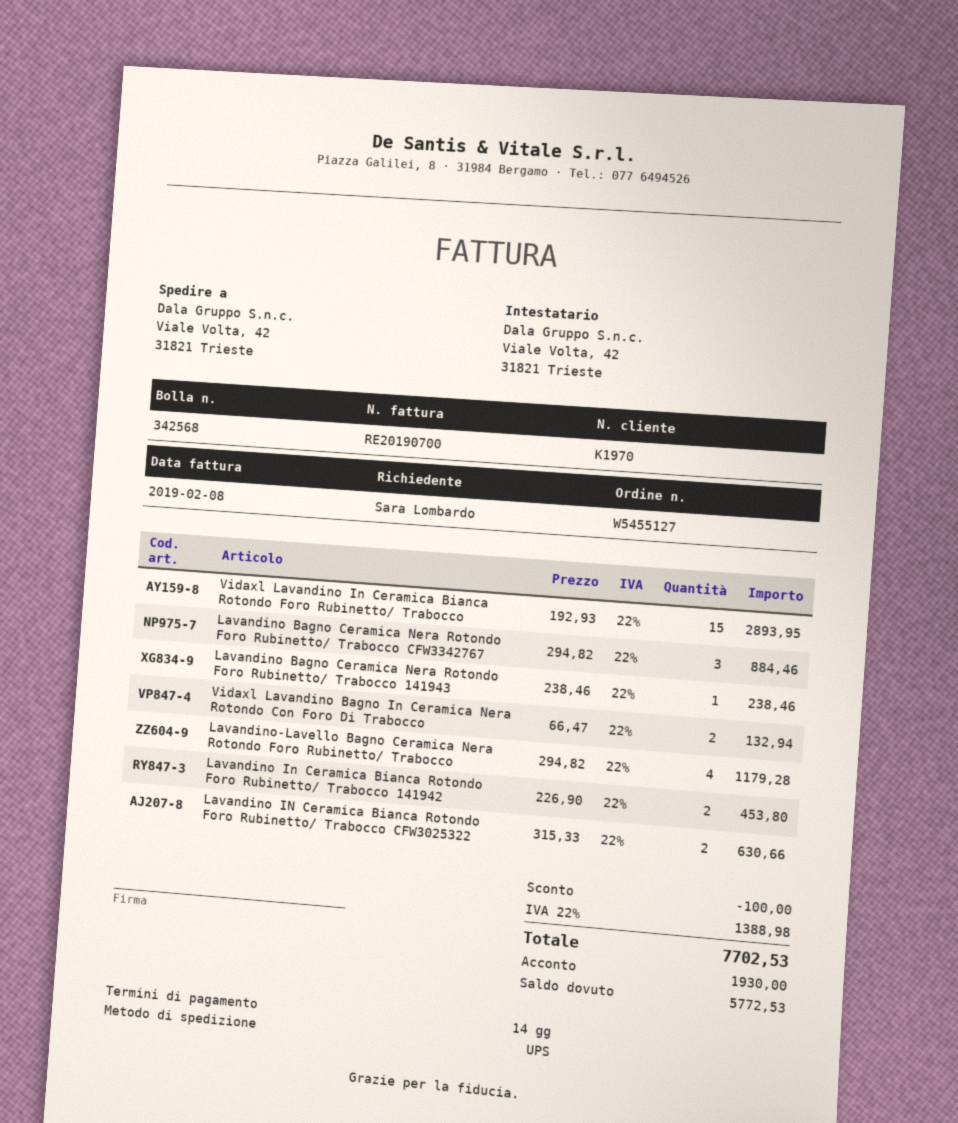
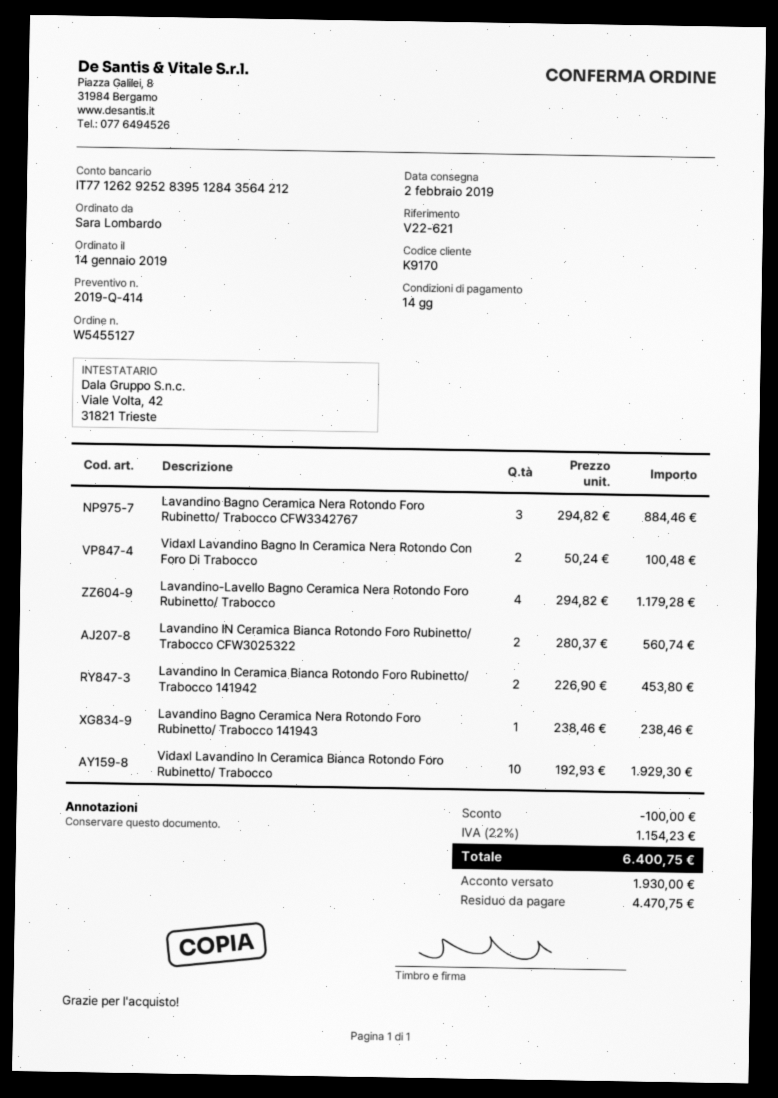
customer number: K1970 -> K9170
Vidaxl Lavandino In Ceramica Bianca Rotondo Foro Rubinetto/ Trabocco: 15 x 192.93 = 2893.95 -> 10 x 192.93 = 1929.30
Vidaxl Lavandino Bagno In Ceramica Nera Rotondo Con Foro Di Trabocco: 2 x 66.47 = 132.94 -> 2 x 50.24 = 100.48
Lavandino IN Ceramica Bianca Rotondo Foro Rubinetto/ Trabocco CFW3025322: 2 x 315.33 = 630.66 -> 2 x 280.37 = 560.74
tax: 22% = 1388.98 -> 22% = 1154.23
total: 7702.53 -> 6400.75
balance: 5772.53 -> 4470.75

